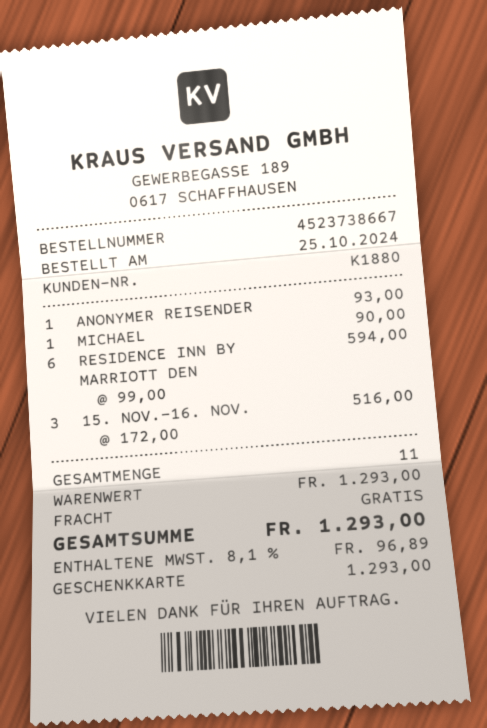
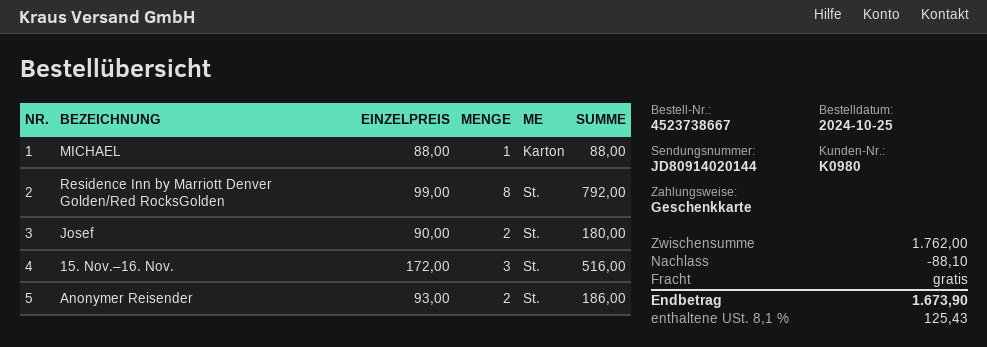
customer number: K1880 -> K0980
ANONYMER REISENDER: 1 x 93.00 = 93.00 -> 2 x 93.00 = 186.00
MICHAEL: 1 x 90.00 = 90.00 -> 1 x 88.00 = 88.00
RESIDENCE INN BY MARRIOTT DEN: 6 x 99.00 = 594.00 -> 8 x 99.00 = 792.00
Josef: none -> 2 x 90.00 = 180.00
subtotal: 1293.00 -> 1762.00
discount: none -> 88.10
tax: 8.1% = 96.89 -> 8.1% = 125.43
total: 1293.00 -> 1673.90

